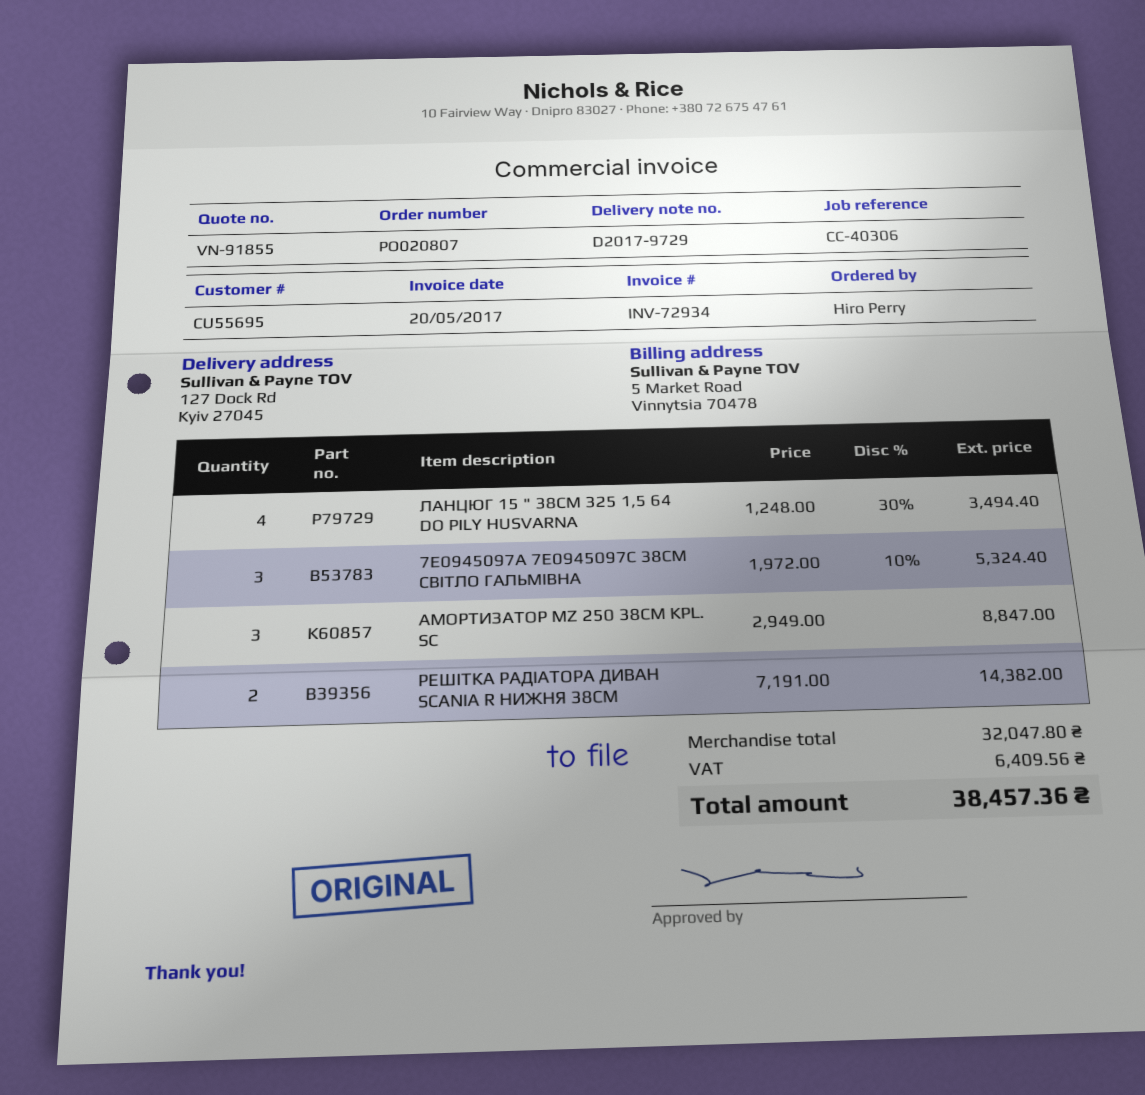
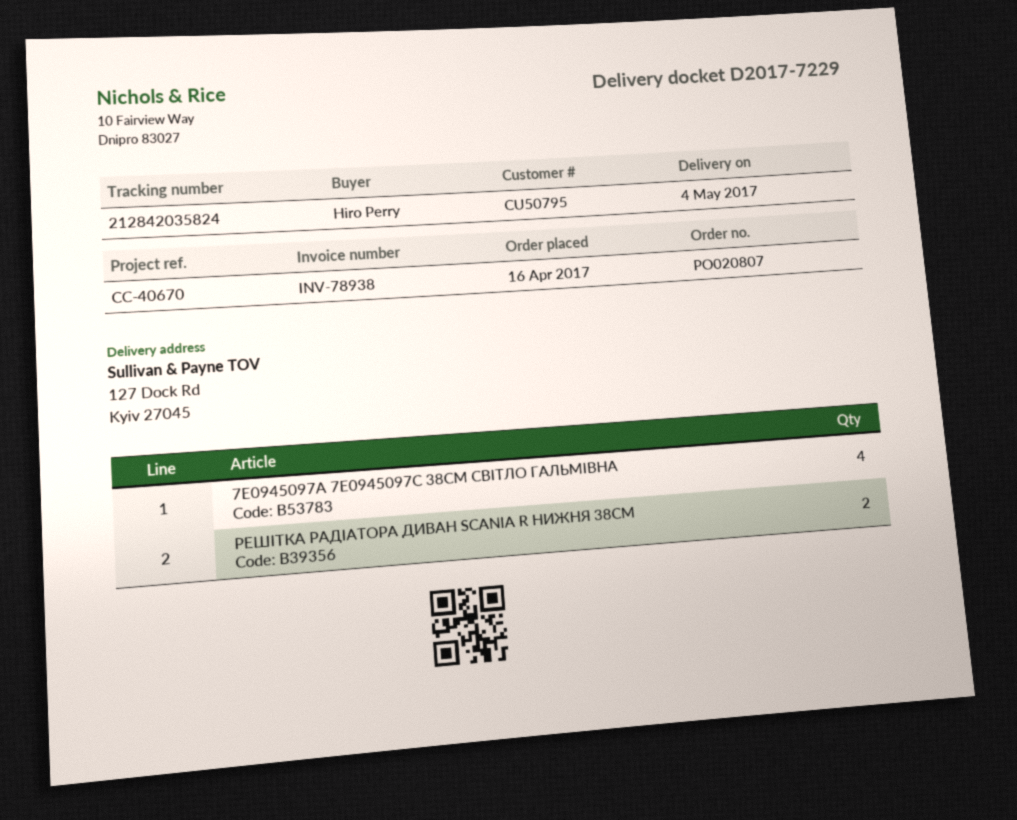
delivery note number: D2017-9729 -> D2017-7229
invoice number: INV-72934 -> INV-78938
customer number: CU55695 -> CU50795
reference: CC-40306 -> CC-40670
ЛАНЦЮГ 15 " 38CM 325 1,5 64 DO PILY HUSVARNA: 4 -> none
7E0945097A 7E0945097C 38CM СВІТЛО ГАЛЬМІВНА: 3 -> 4
АМОРТИЗАТОР MZ 250 38CM KPL. SC: 3 -> none

